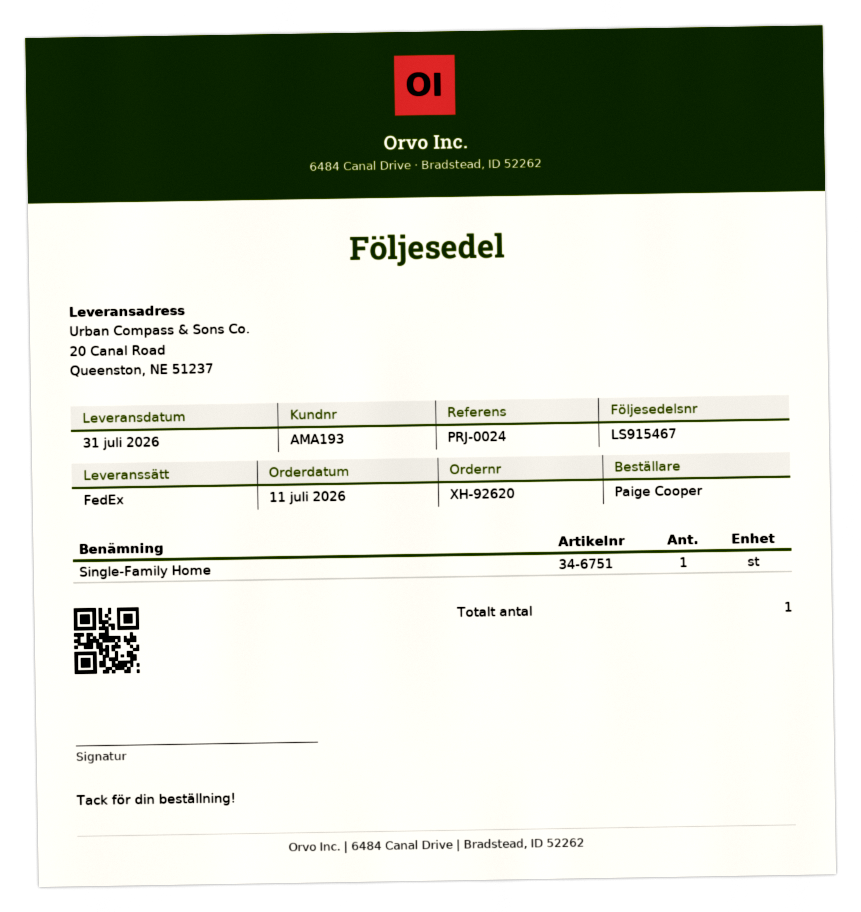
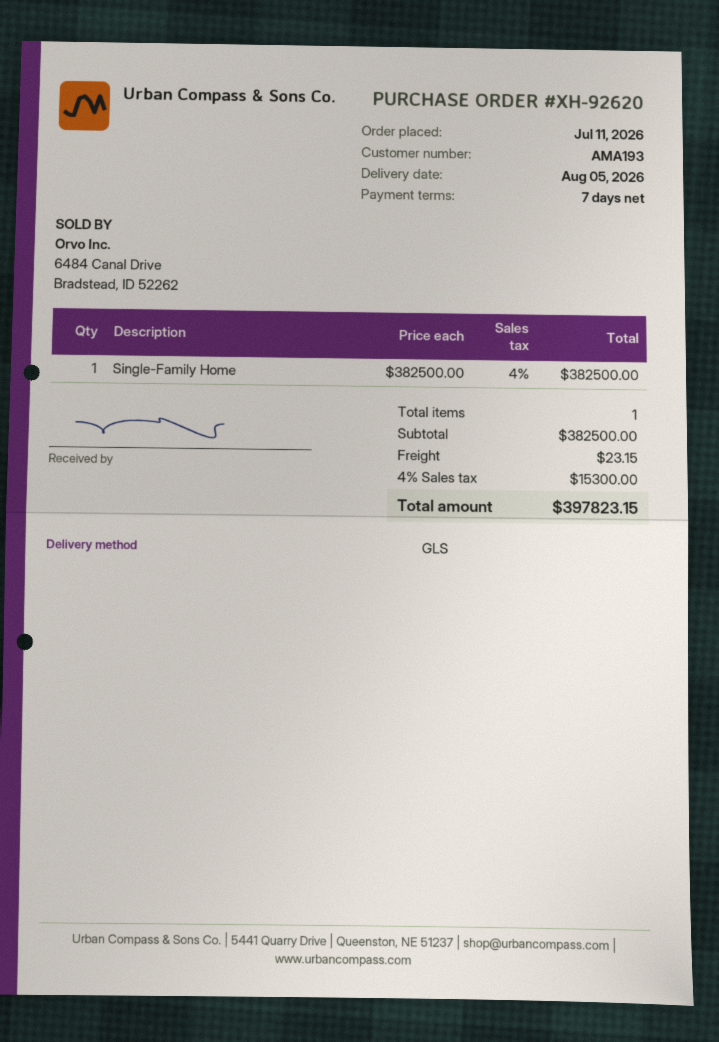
delivery date: 2026-07-31 -> 2026-08-05
shipping method: FedEx -> GLS

